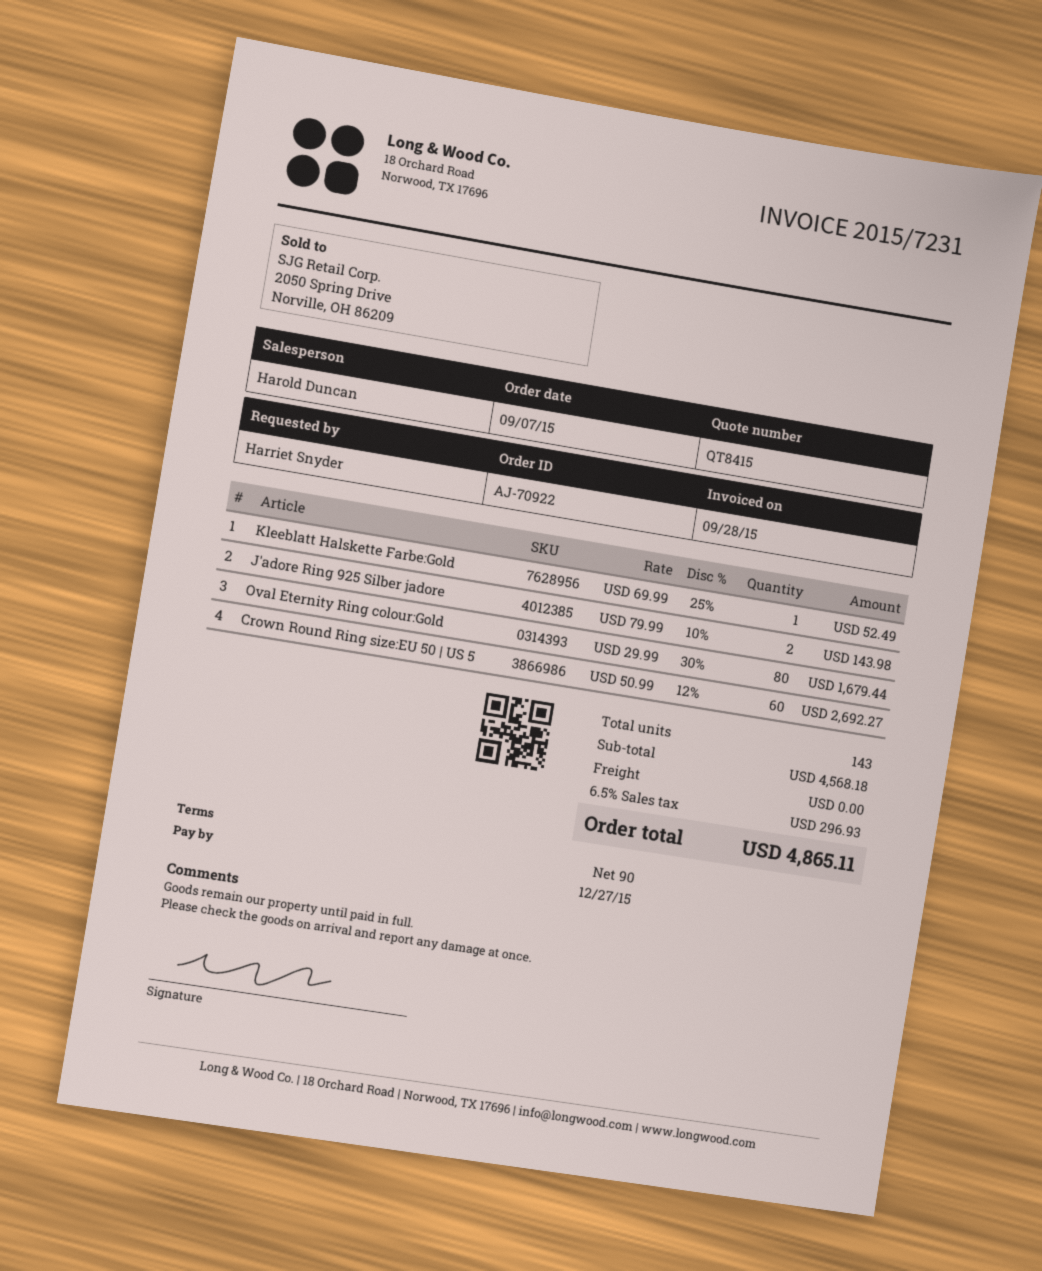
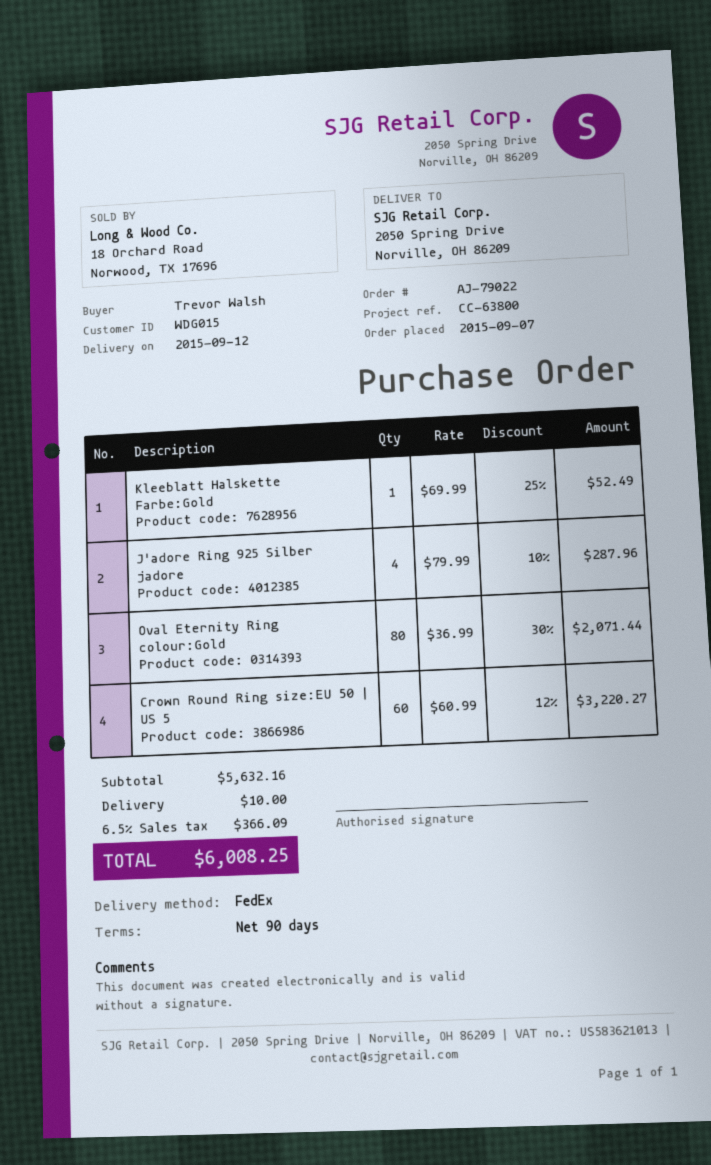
order number: AJ-70922 -> AJ-79022
ordered by: Harriet Snyder -> Trevor Walsh
J'adore Ring 925 Silber jadore: 2 x 79.99 - 10% = 143.98 -> 4 x 79.99 - 10% = 287.96
Oval Eternity Ring colour:Gold: 80 x 29.99 - 30% = 1679.44 -> 80 x 36.99 - 30% = 2071.44
Crown Round Ring size:EU 50 | US 5: 60 x 50.99 - 12% = 2692.27 -> 60 x 60.99 - 12% = 3220.27
subtotal: 4568.18 -> 5632.16
shipping: 0.00 -> 10.00
tax: 6.5% = 296.93 -> 6.5% = 366.09
total: 4865.11 -> 6008.25

